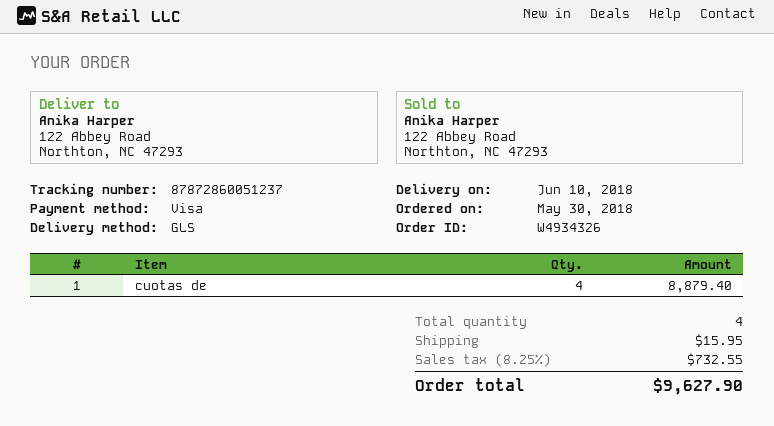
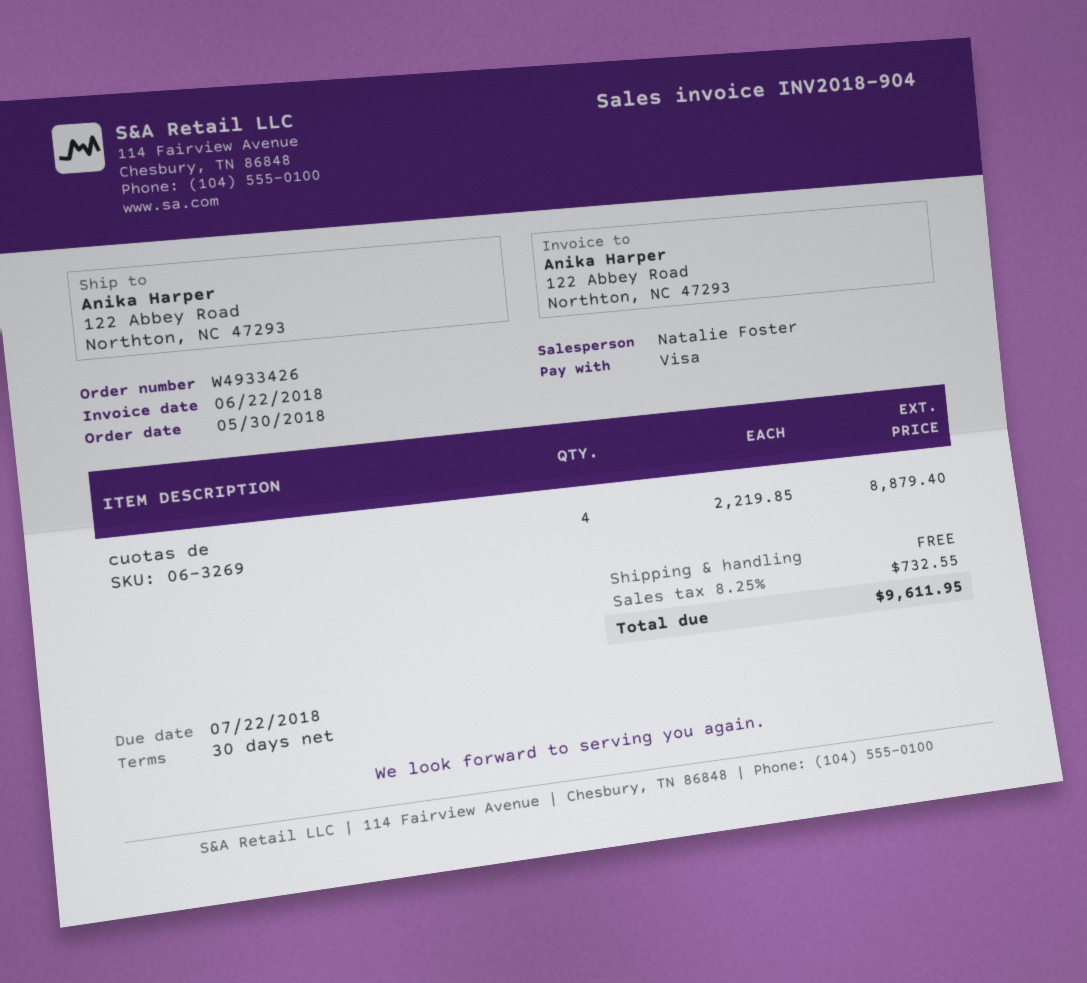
order number: W4934326 -> W4933426
shipping: 15.95 -> 0.00
total: 9627.90 -> 9611.95

